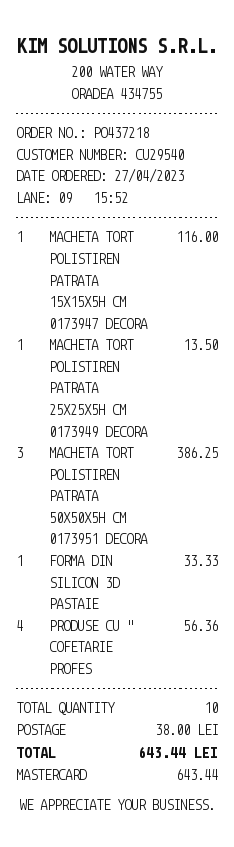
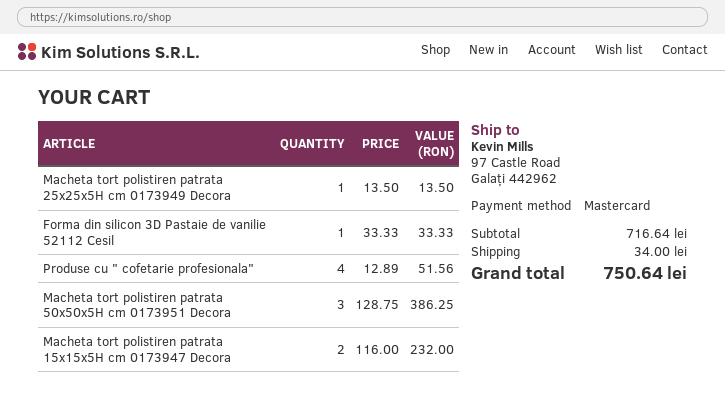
MACHETA TORT POLISTIREN PATRATA 15X15X5H CM 0173947 DECORA: 1 for 116.00 -> 2 for 232.00
PRODUSE CU " COFETARIE PROFES: 4 for 56.36 -> 4 for 51.56
shipping: 38.00 -> 34.00
total: 643.44 -> 750.64

